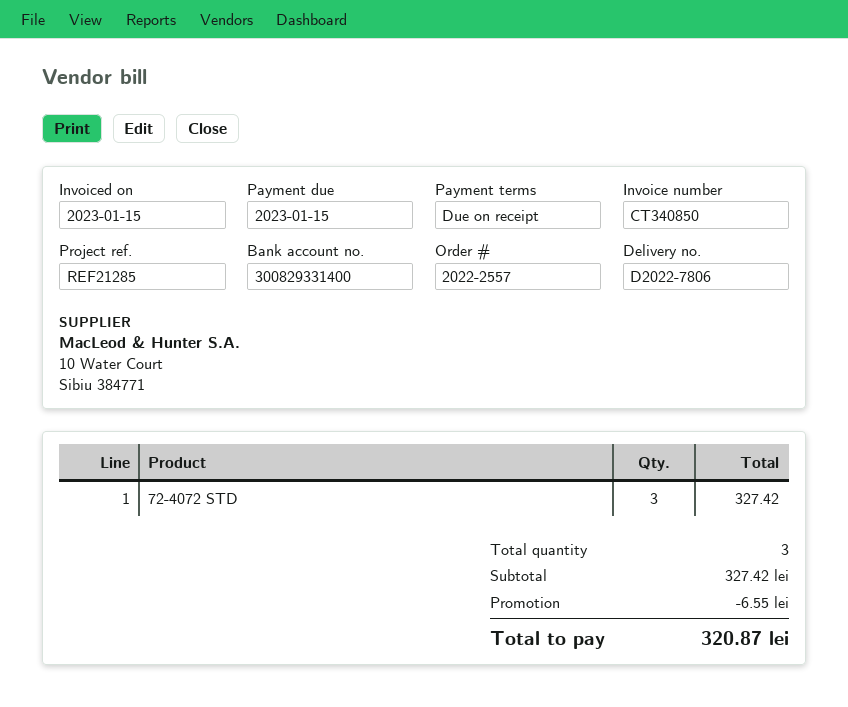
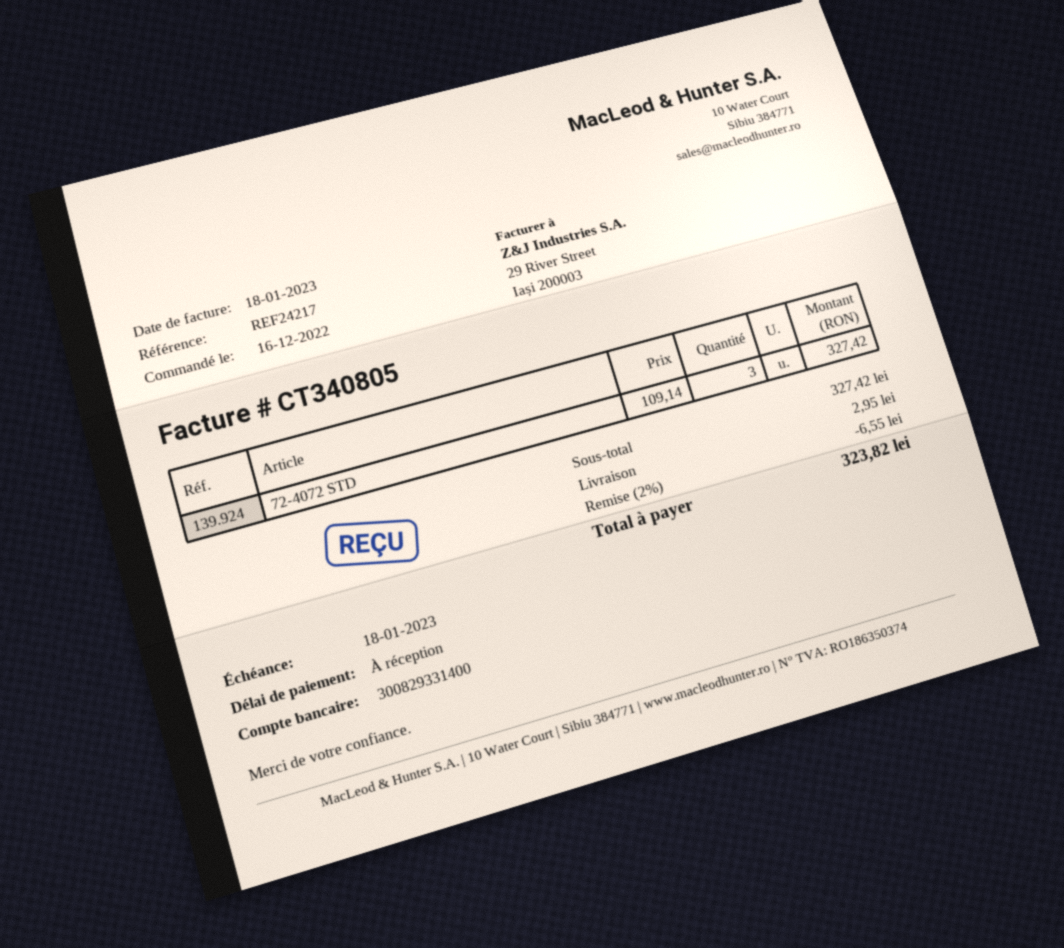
invoice number: CT340850 -> CT340805
invoice date: 2023-01-15 -> 2023-01-18
due date: 2023-01-15 -> 2023-01-18
reference: REF21285 -> REF24217
shipping: none -> 2.95
total: 320.87 -> 323.82

